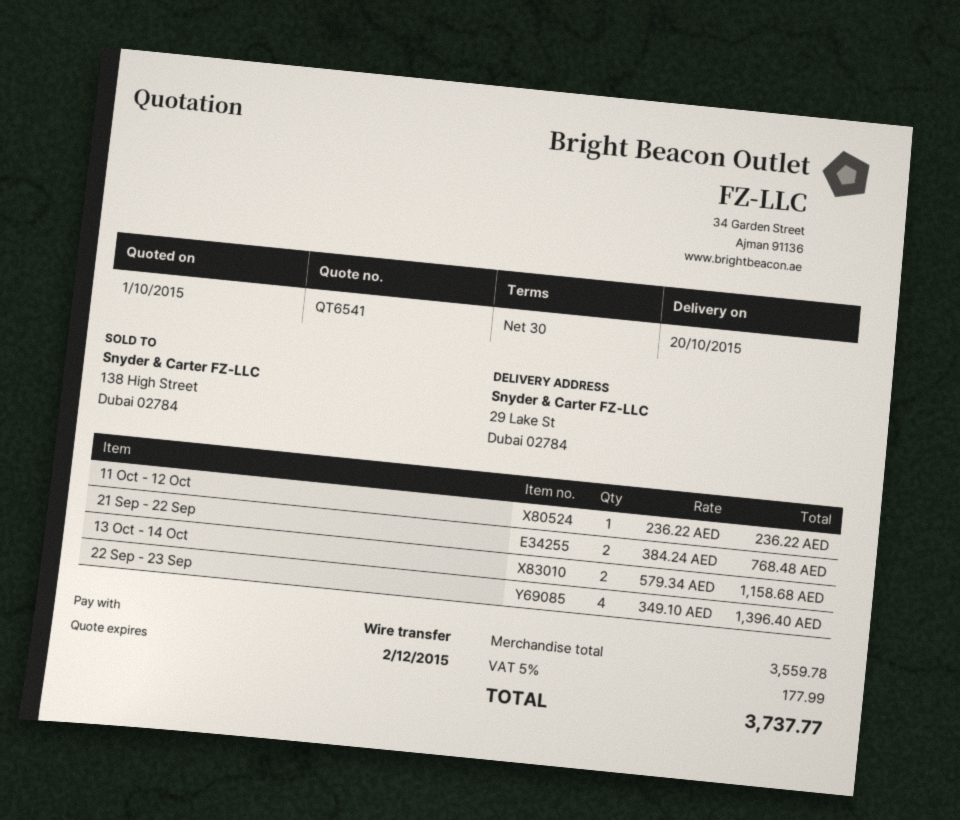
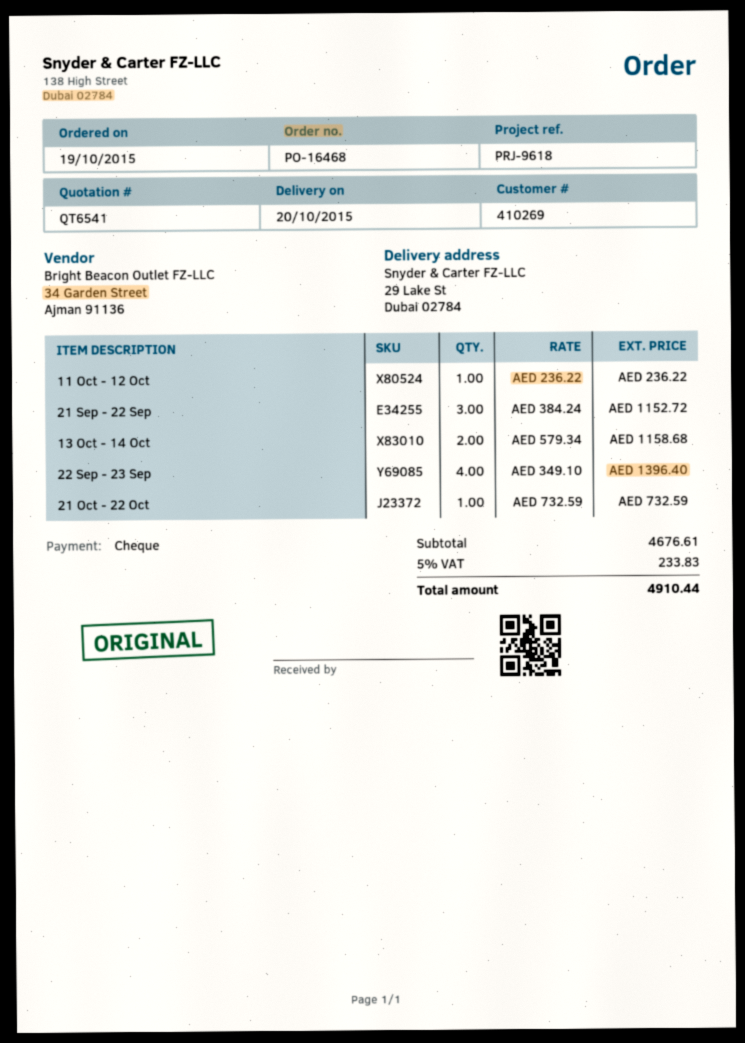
payment method: bank transfer -> cheque
21 Sep - 22 Sep: 2 x 384.24 = 768.48 -> 3 x 384.24 = 1152.72
21 Oct - 22 Oct: none -> 1 x 732.59 = 732.59
subtotal: 3559.78 -> 4676.61
tax: 5% = 177.99 -> 5% = 233.83
total: 3737.77 -> 4910.44

